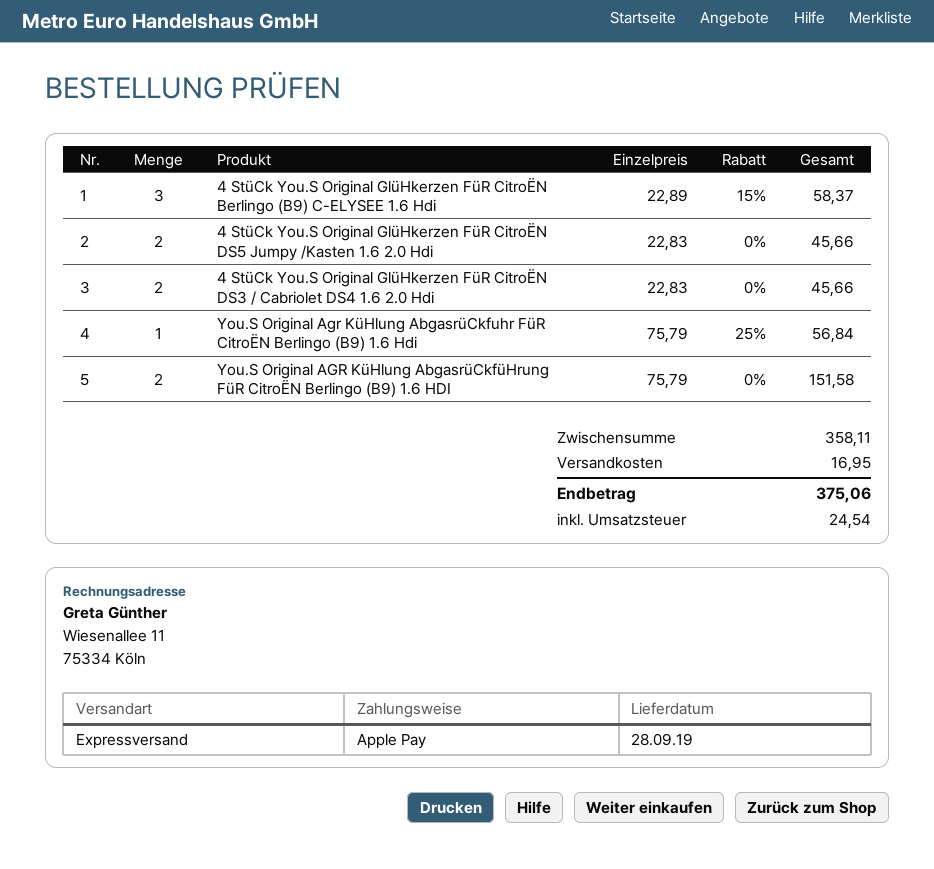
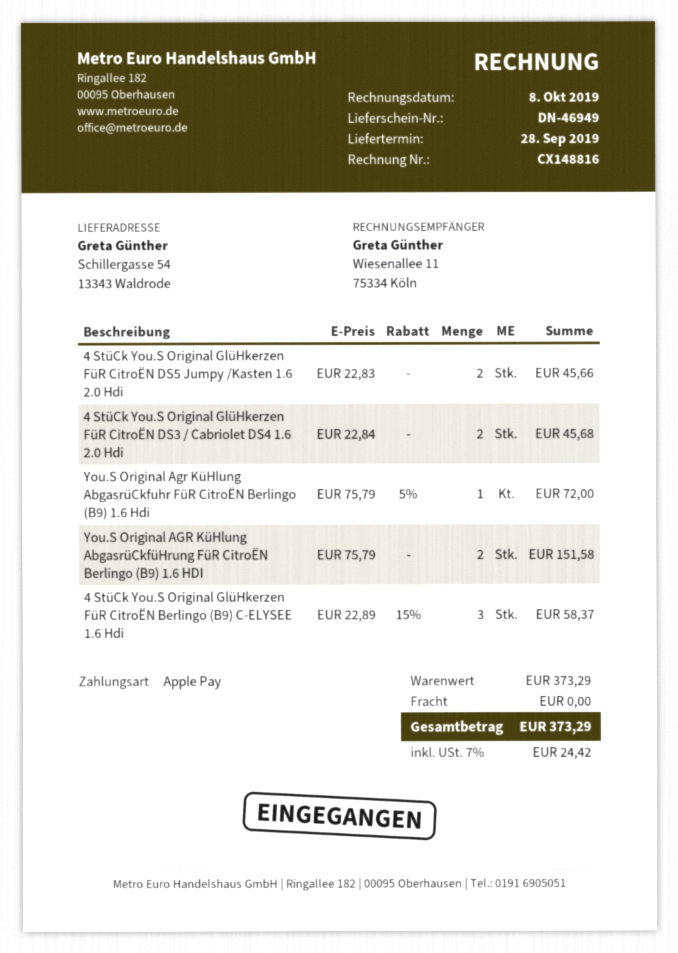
4 StüCk You.S Original GlüHkerzen FüR CitroËN DS3 / Cabriolet DS4 1.6 2.0 Hdi: 2 x 22.83 = 45.66 -> 2 x 22.84 = 45.68
You.S Original Agr KüHlung AbgasrüCkfuhr FüR CitroËN Berlingo (B9) 1.6 Hdi: 1 x 75.79 - 25% = 56.84 -> 1 x 75.79 - 5% = 72.00
subtotal: 358.11 -> 373.29
shipping: 16.95 -> 0.00
tax: 24.54 -> 24.42
total: 375.06 -> 373.29

